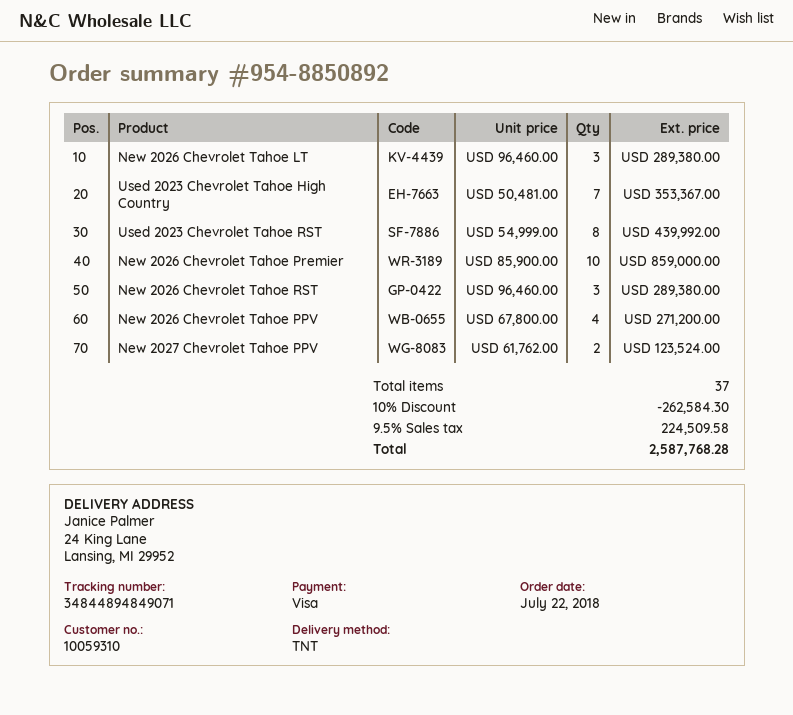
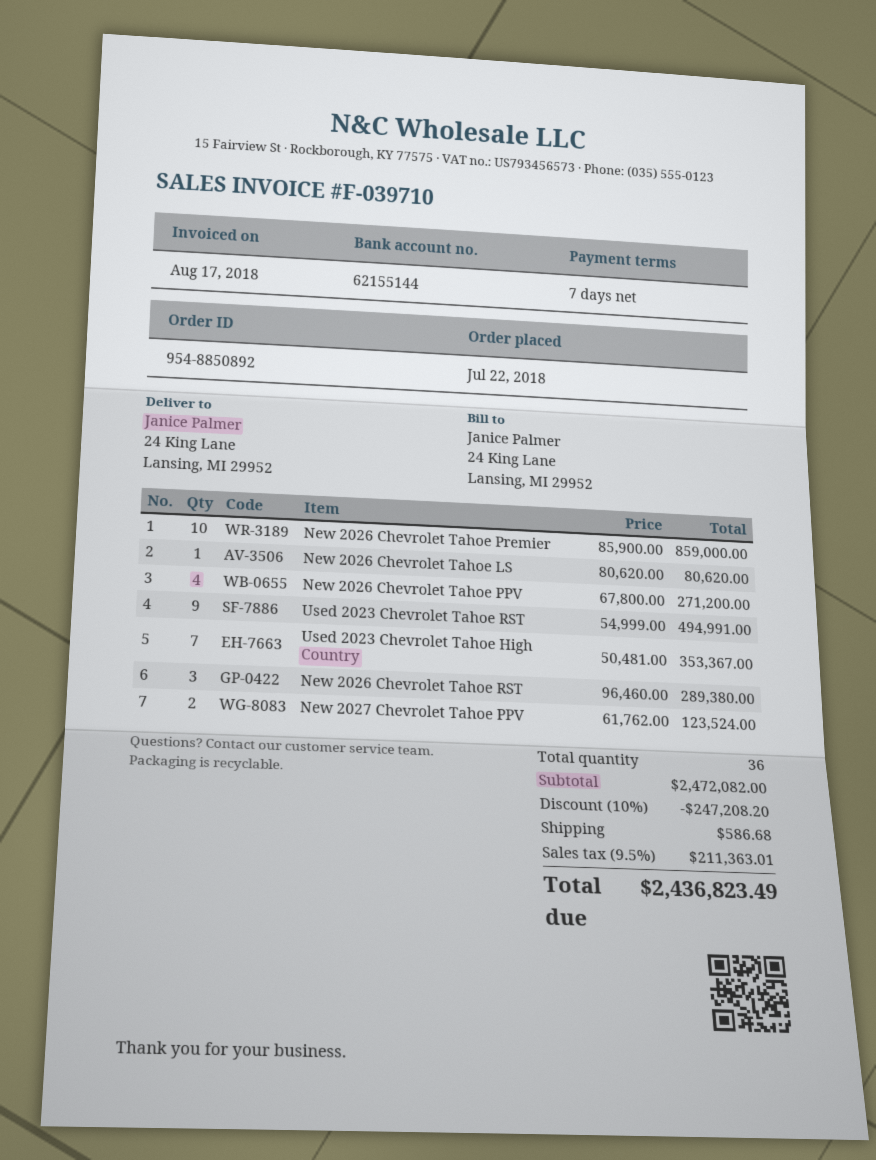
New 2026 Chevrolet Tahoe LT: 3 x 96460.00 = 289380.00 -> none
Used 2023 Chevrolet Tahoe RST: 8 x 54999.00 = 439992.00 -> 9 x 54999.00 = 494991.00
New 2026 Chevrolet Tahoe LS: none -> 1 x 80620.00 = 80620.00
total quantity: 37 -> 36
discount: 10% = 262584.30 -> 10% = 247208.20
shipping: none -> 586.68
tax: 9.5% = 224509.58 -> 9.5% = 211363.01
total: 2587768.28 -> 2436823.49

